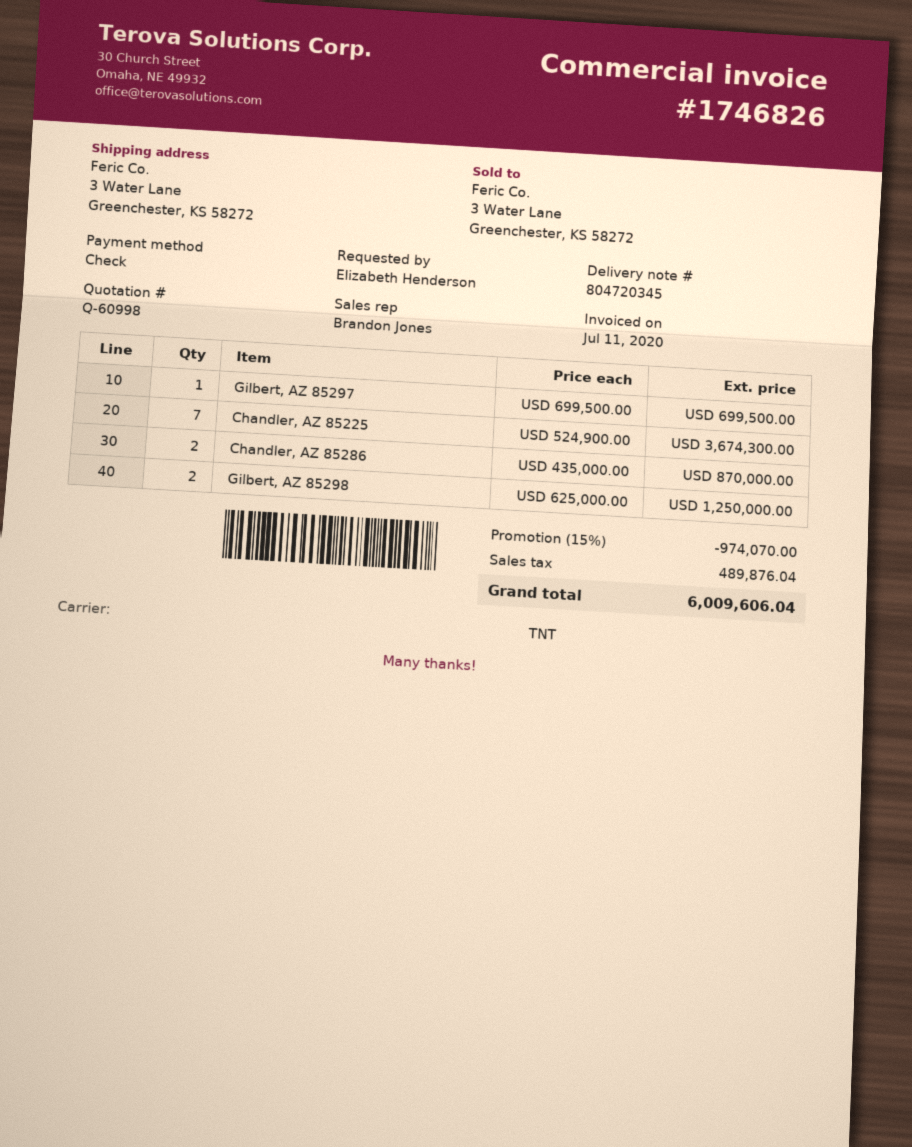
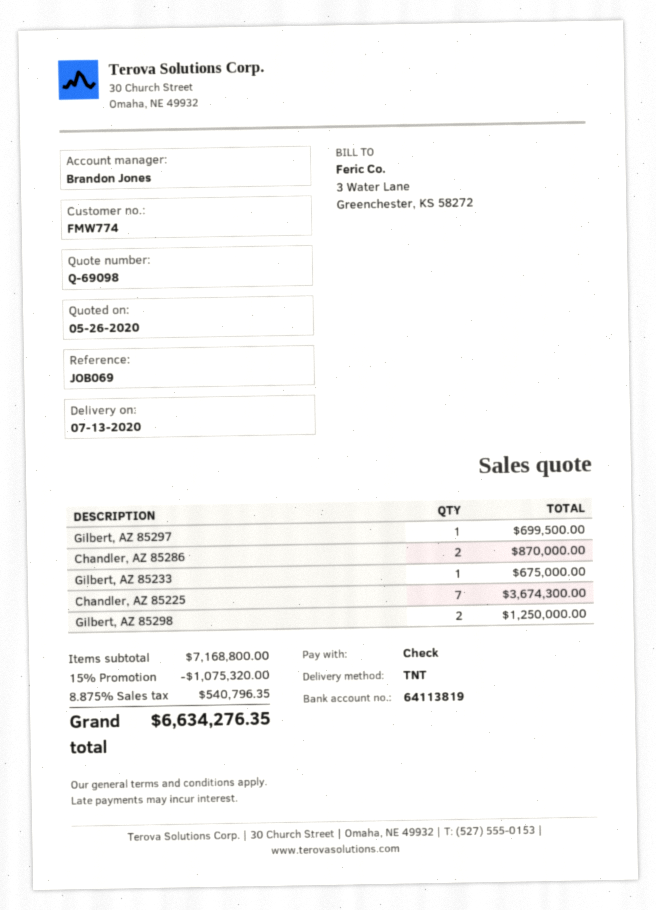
quote number: Q-60998 -> Q-69098
Gilbert, AZ 85233: none -> 1 for 675000.00
discount: 15% = 974070.00 -> 15% = 1075320.00
tax: 489876.04 -> 540796.35
total: 6009606.04 -> 6634276.35

